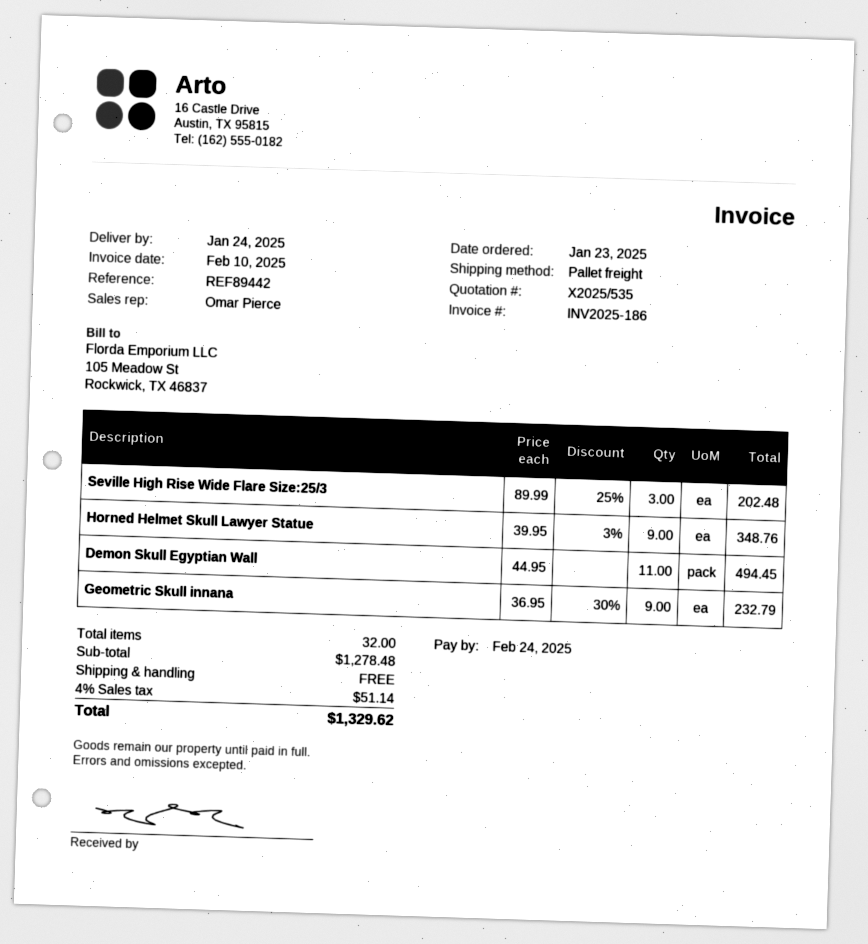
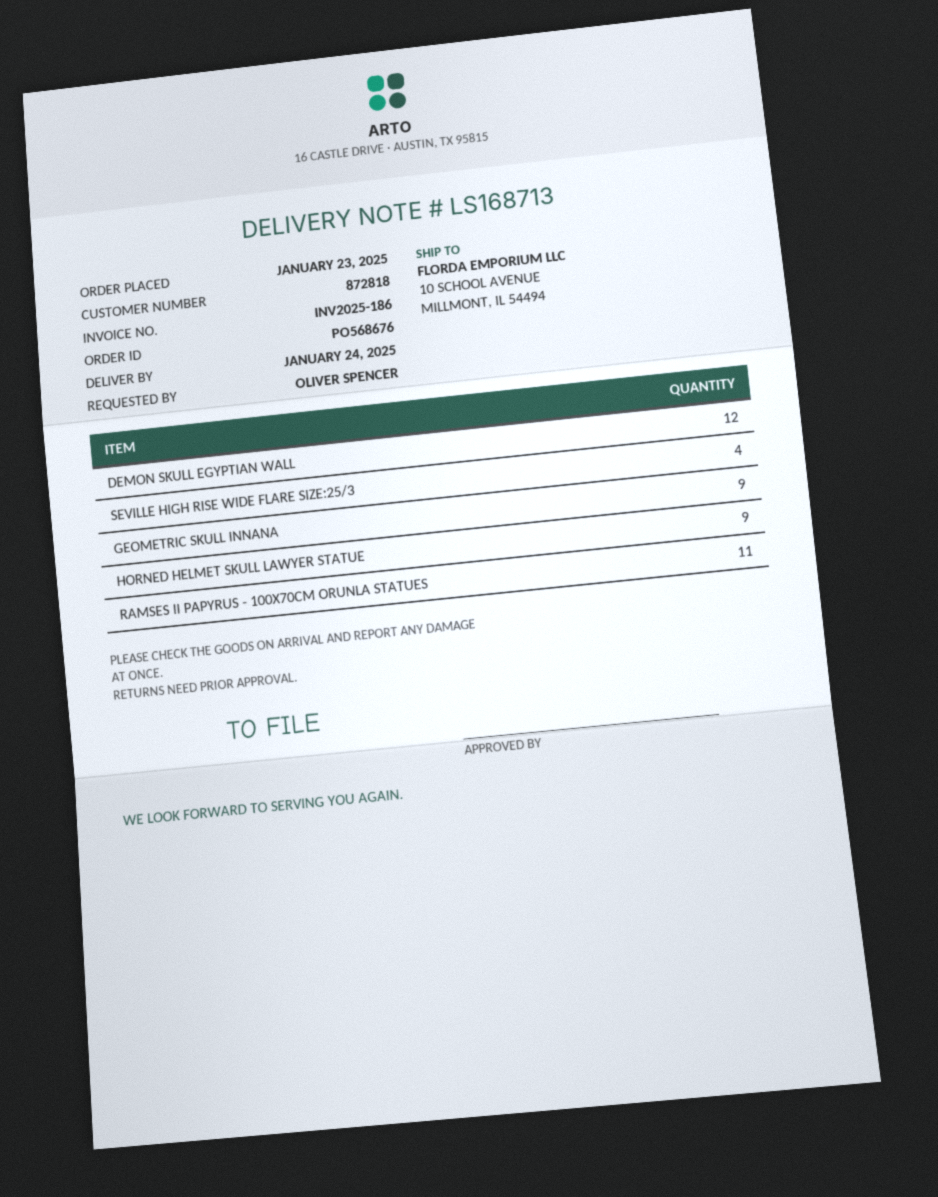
Seville High Rise Wide Flare Size:25/3: 3 -> 4
Demon Skull Egyptian Wall: 11 -> 12
RAMSES II PAPYRUS - 100X70CM ORUNLA STATUES: none -> 11

